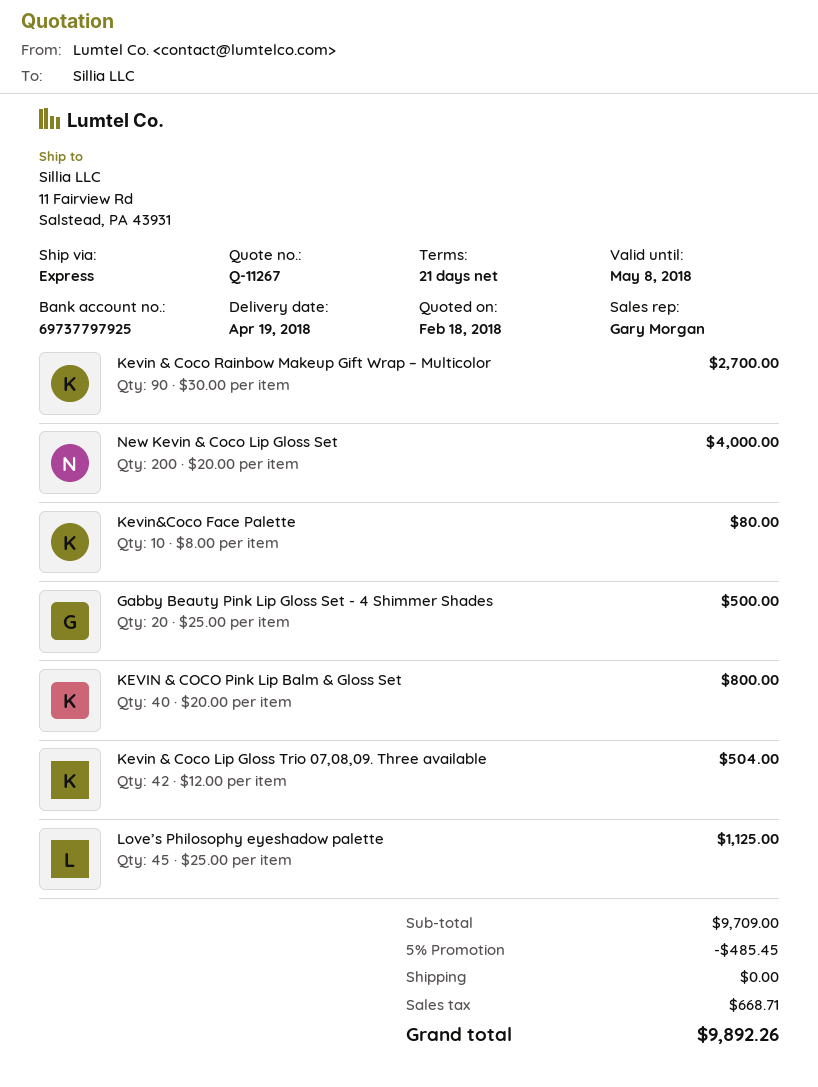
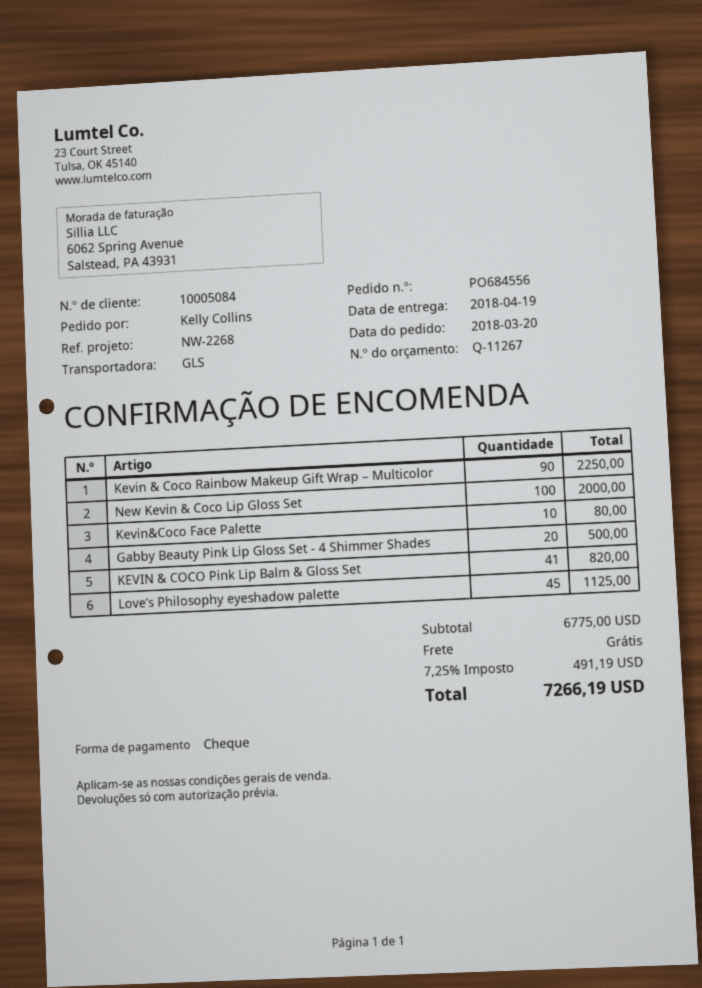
shipping method: express -> GLS
Kevin & Coco Rainbow Makeup Gift Wrap – Multicolor: 90 for 2700.00 -> 90 for 2250.00
New Kevin & Coco Lip Gloss Set: 200 for 4000.00 -> 100 for 2000.00
KEVIN & COCO Pink Lip Balm & Gloss Set: 40 for 800.00 -> 41 for 820.00
Kevin & Coco Lip Gloss Trio 07,08,09. Three available: 42 for 504.00 -> none
subtotal: 9709.00 -> 6775.00
discount: 5% = 485.45 -> none
tax: 668.71 -> 491.19
total: 9892.26 -> 7266.19

